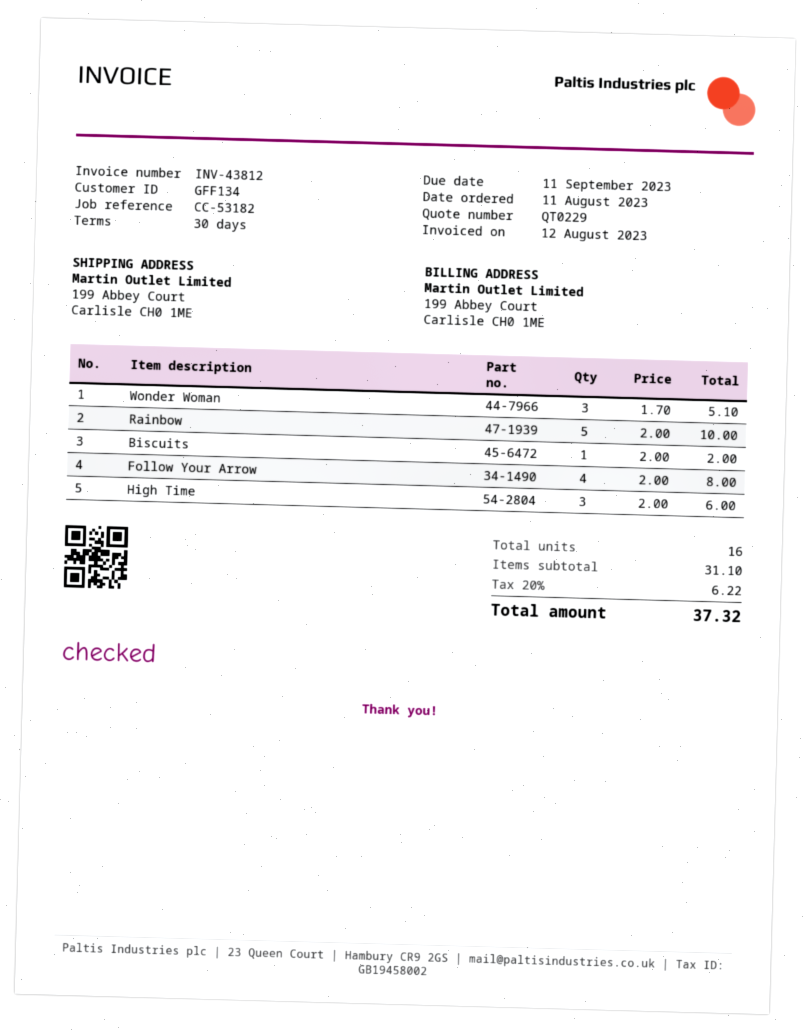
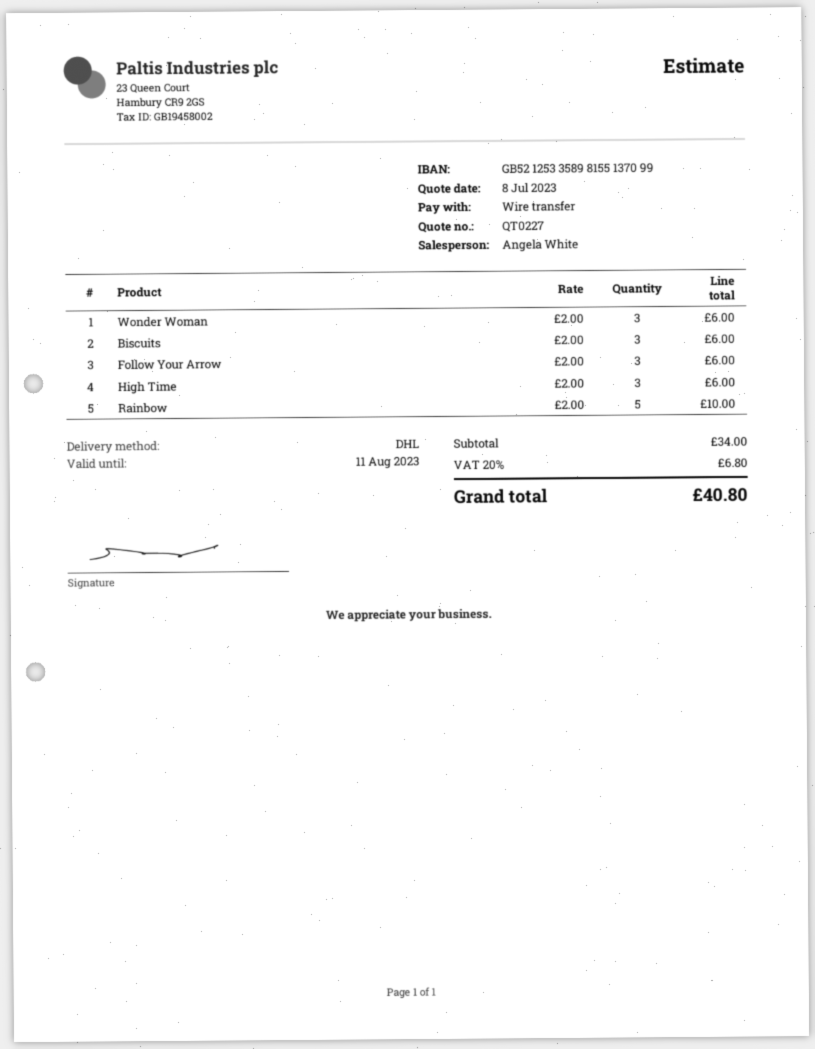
quote number: QT0229 -> QT0227
Wonder Woman: 3 x 1.70 = 5.10 -> 3 x 2.00 = 6.00
Biscuits: 1 x 2.00 = 2.00 -> 3 x 2.00 = 6.00
Follow Your Arrow: 4 x 2.00 = 8.00 -> 3 x 2.00 = 6.00
subtotal: 31.10 -> 34.00
tax: 20% = 6.22 -> 20% = 6.80
total: 37.32 -> 40.80

